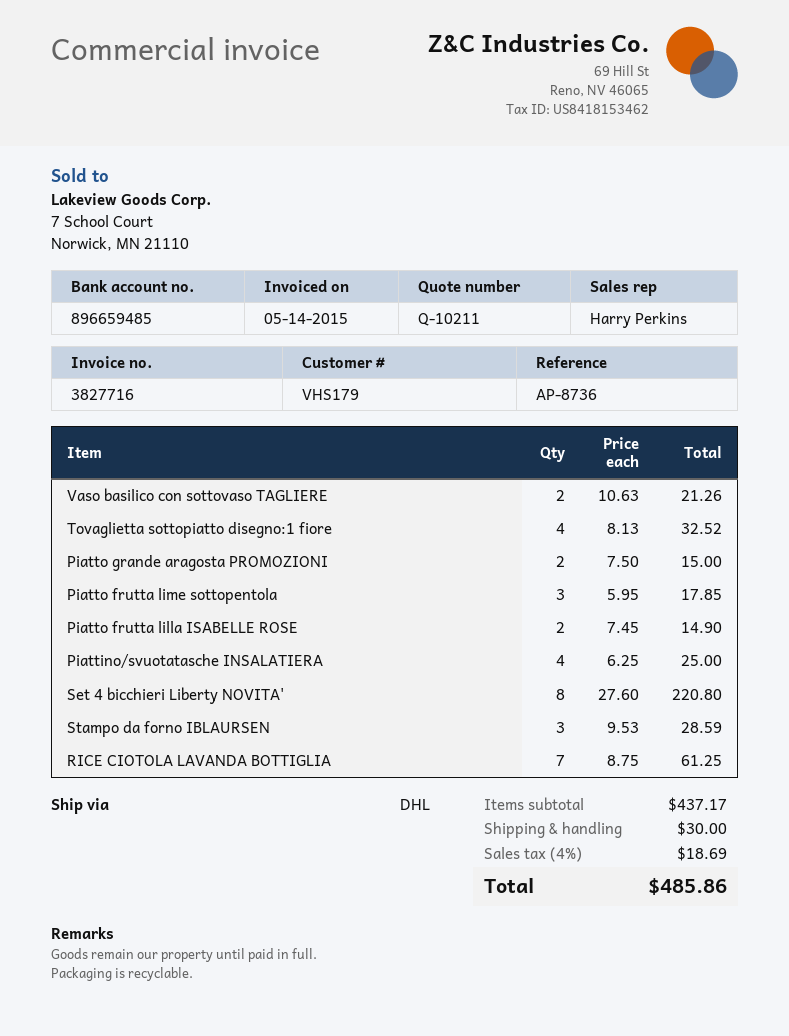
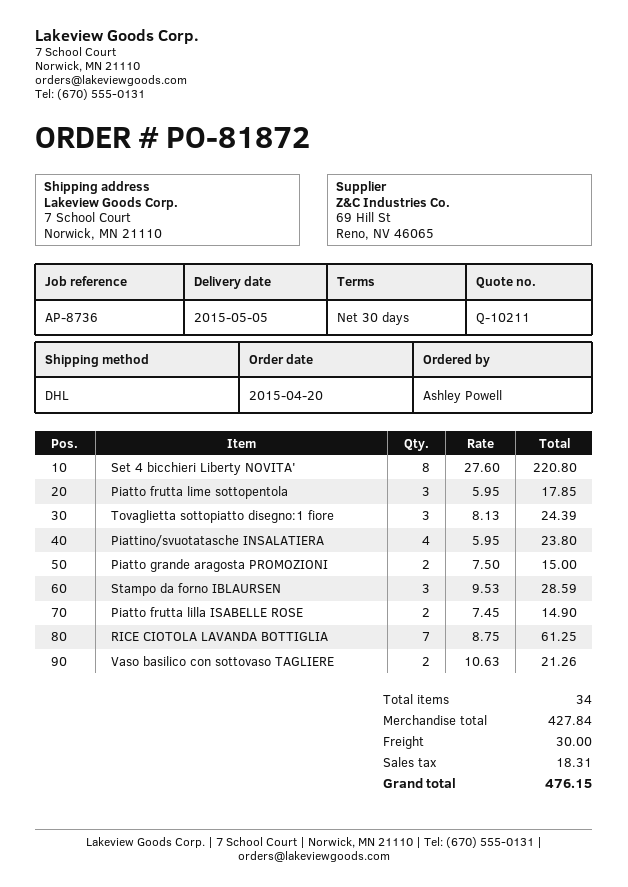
Tovaglietta sottopiatto disegno:1 fiore: 4 x 8.13 = 32.52 -> 3 x 8.13 = 24.39
Piattino/svuotatasche INSALATIERA: 4 x 6.25 = 25.00 -> 4 x 5.95 = 23.80
subtotal: 437.17 -> 427.84
tax: 18.69 -> 18.31
total: 485.86 -> 476.15

